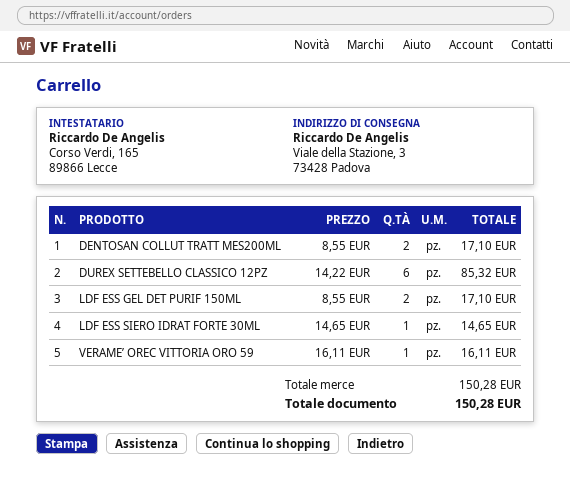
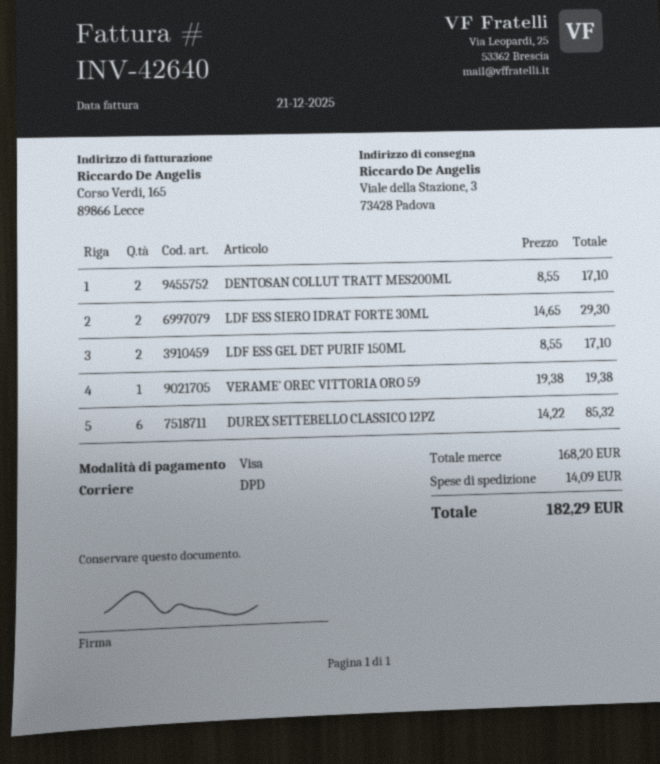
LDF ESS SIERO IDRAT FORTE 30ML: 1 x 14.65 = 14.65 -> 2 x 14.65 = 29.30
VERAME’ OREC VITTORIA ORO 59: 1 x 16.11 = 16.11 -> 1 x 19.38 = 19.38
subtotal: 150.28 -> 168.20
shipping: none -> 14.09
total: 150.28 -> 182.29

